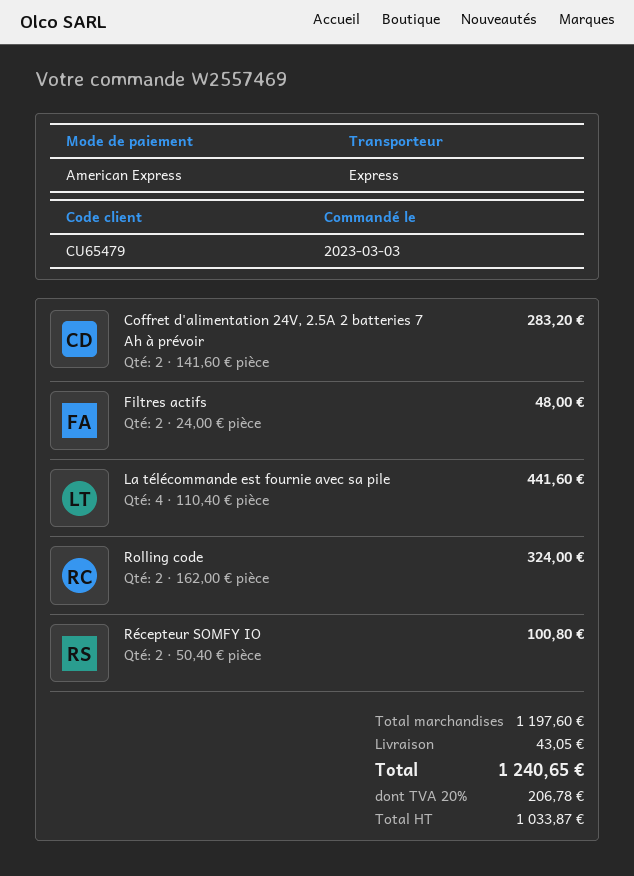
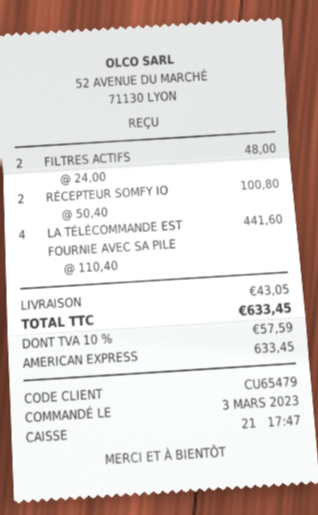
Coffret d'alimentation 24V, 2.5A 2 batteries 7 Ah à prévoir: 2 x 141.60 = 283.20 -> none
Rolling code: 2 x 162.00 = 324.00 -> none
tax: 20% = 206.78 -> 10% = 57.59
total: 1240.65 -> 633.45

